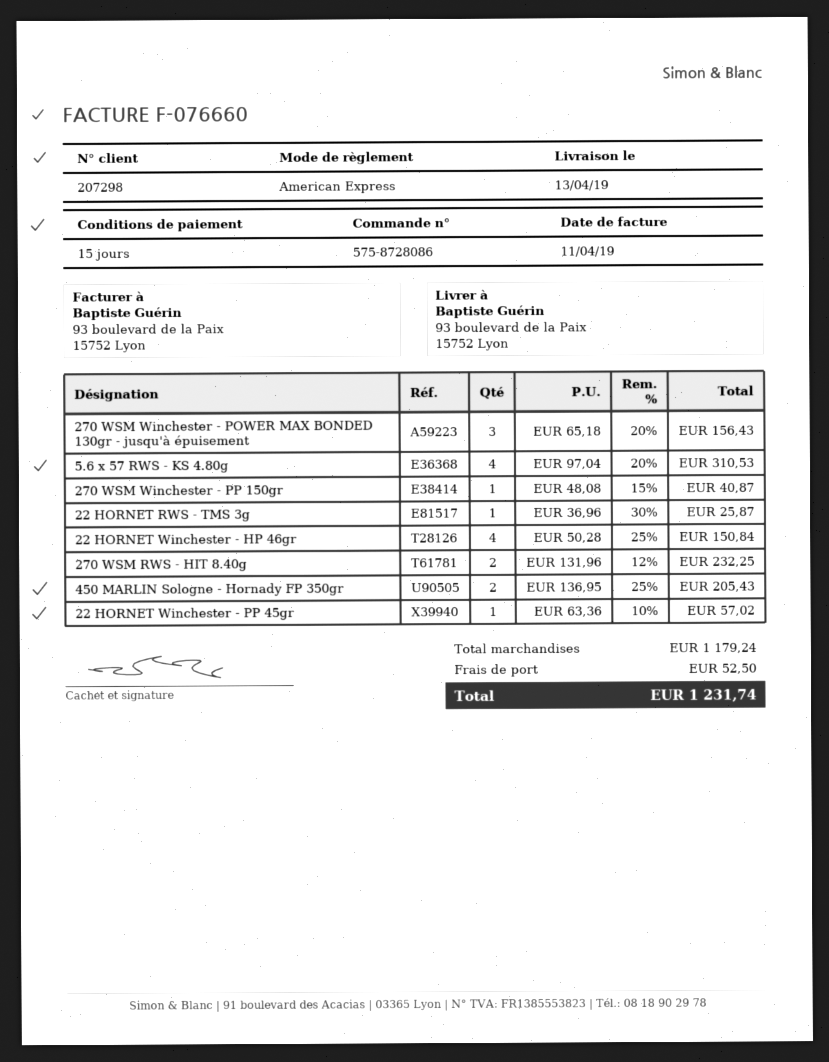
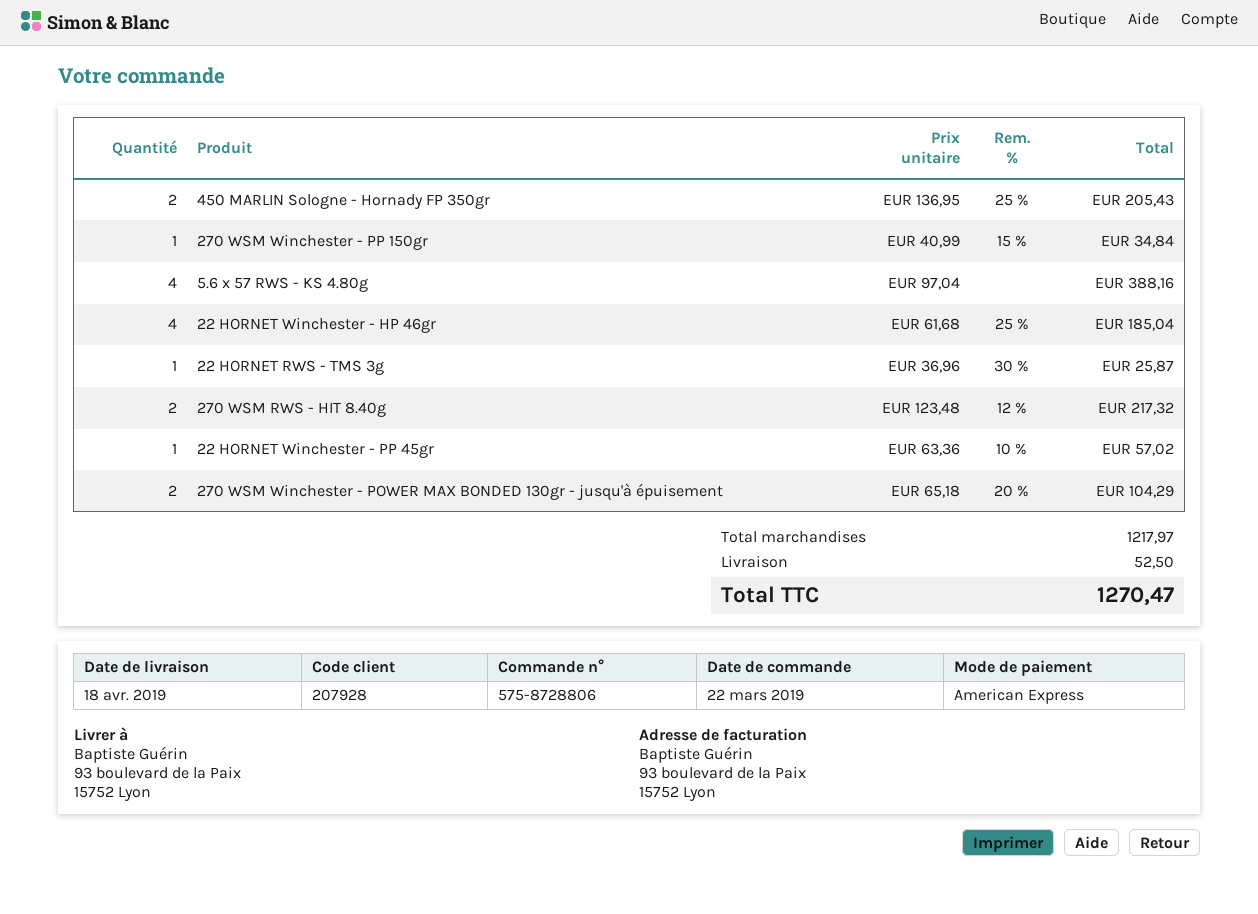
order number: 575-8728086 -> 575-8728806
delivery date: 2019-04-13 -> 2019-04-18
customer number: 207298 -> 207928
270 WSM Winchester - POWER MAX BONDED 130gr - jusqu'à épuisement: 3 x 65.18 - 20% = 156.43 -> 2 x 65.18 - 20% = 104.29
5.6 x 57 RWS - KS 4.80g: 4 x 97.04 - 20% = 310.53 -> 4 x 97.04 = 388.16
270 WSM Winchester - PP 150gr: 1 x 48.08 - 15% = 40.87 -> 1 x 40.99 - 15% = 34.84
22 HORNET Winchester - HP 46gr: 4 x 50.28 - 25% = 150.84 -> 4 x 61.68 - 25% = 185.04
270 WSM RWS - HIT 8.40g: 2 x 131.96 - 12% = 232.25 -> 2 x 123.48 - 12% = 217.32
subtotal: 1179.24 -> 1217.97
total: 1231.74 -> 1270.47

